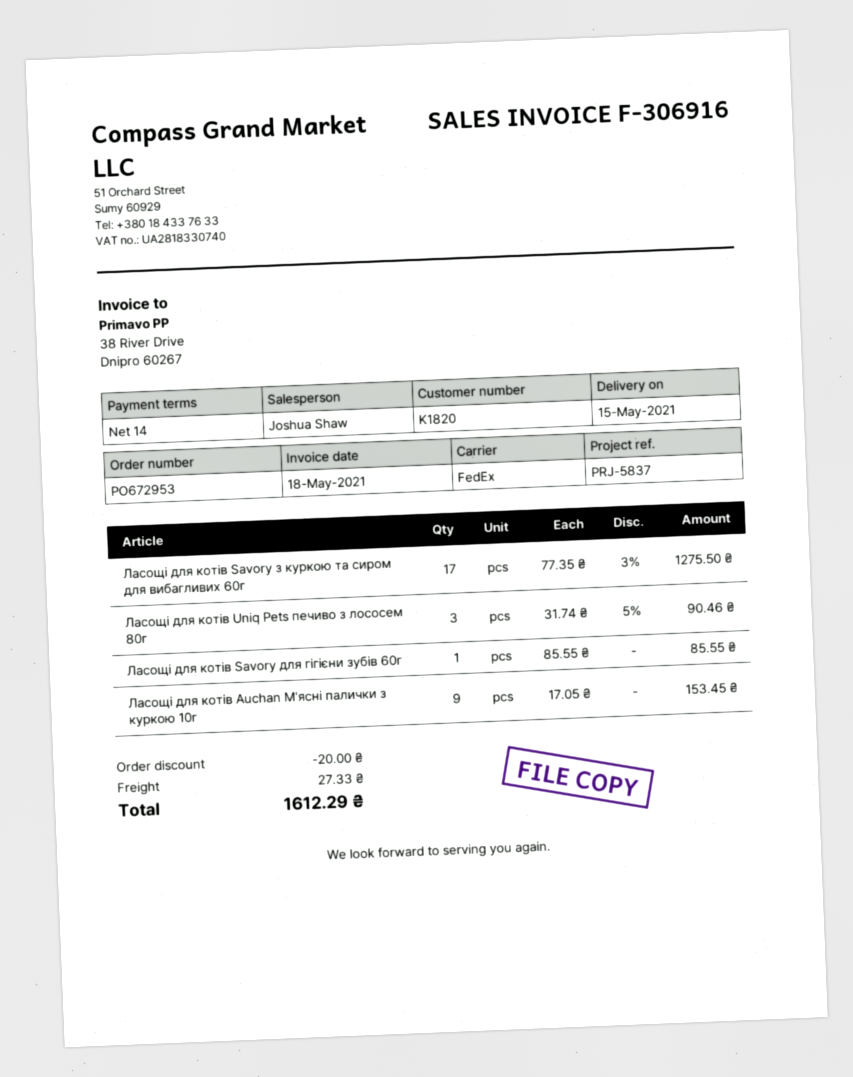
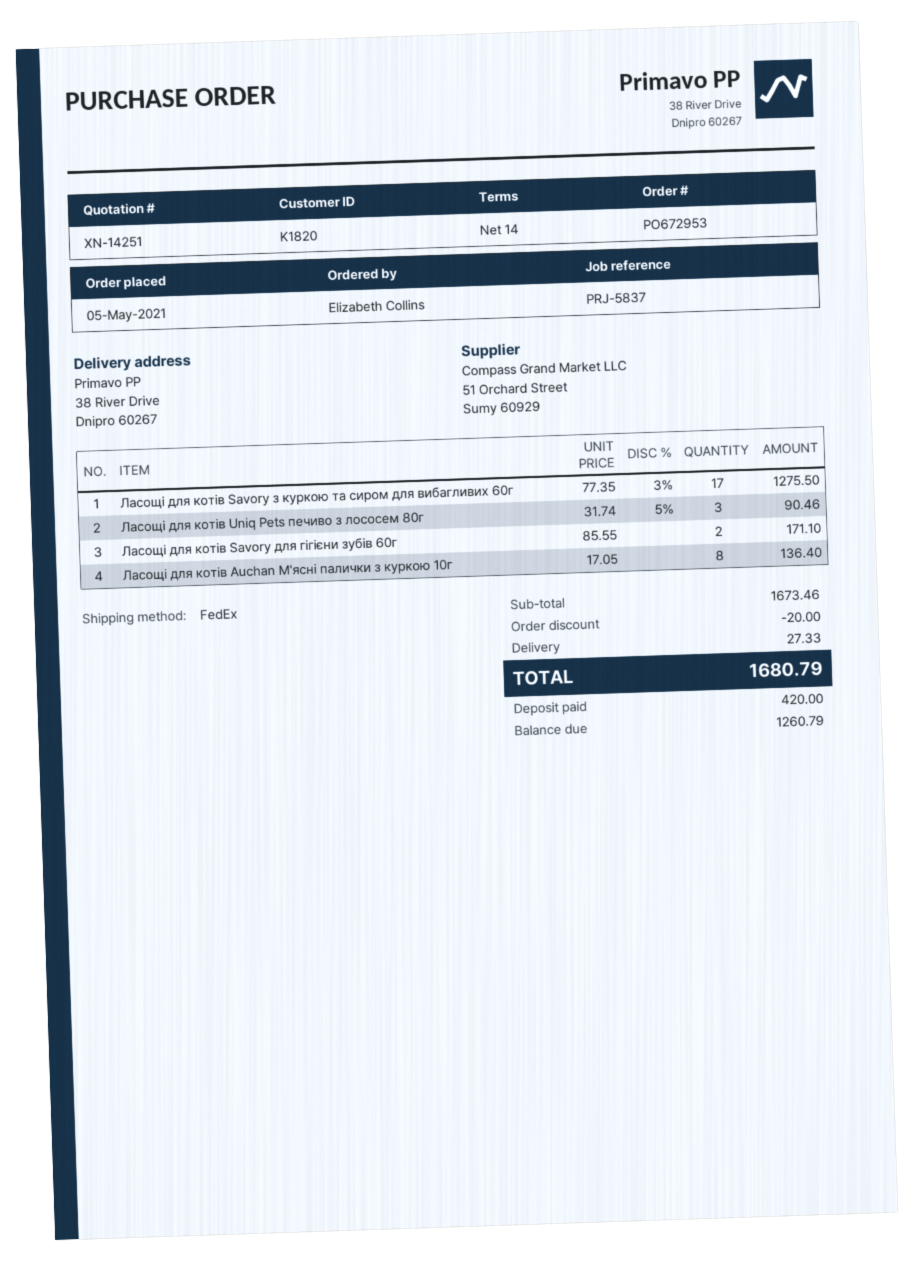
Ласощі для котів Savory для гігієни зубів 60г: 1 x 85.55 = 85.55 -> 2 x 85.55 = 171.10
Ласощі для котів Auchan М'ясні палички з куркою 10г: 9 x 17.05 = 153.45 -> 8 x 17.05 = 136.40
total: 1612.29 -> 1680.79

